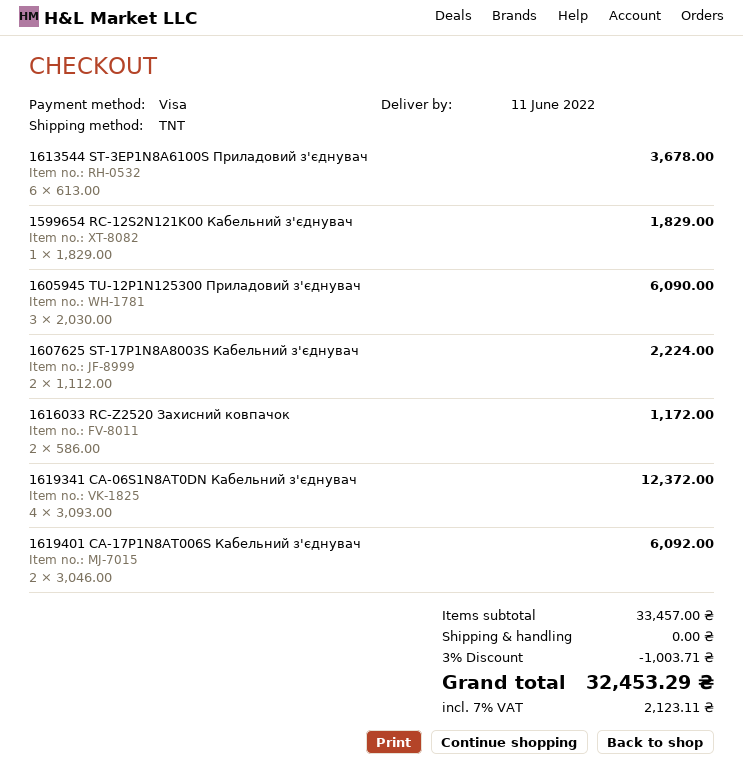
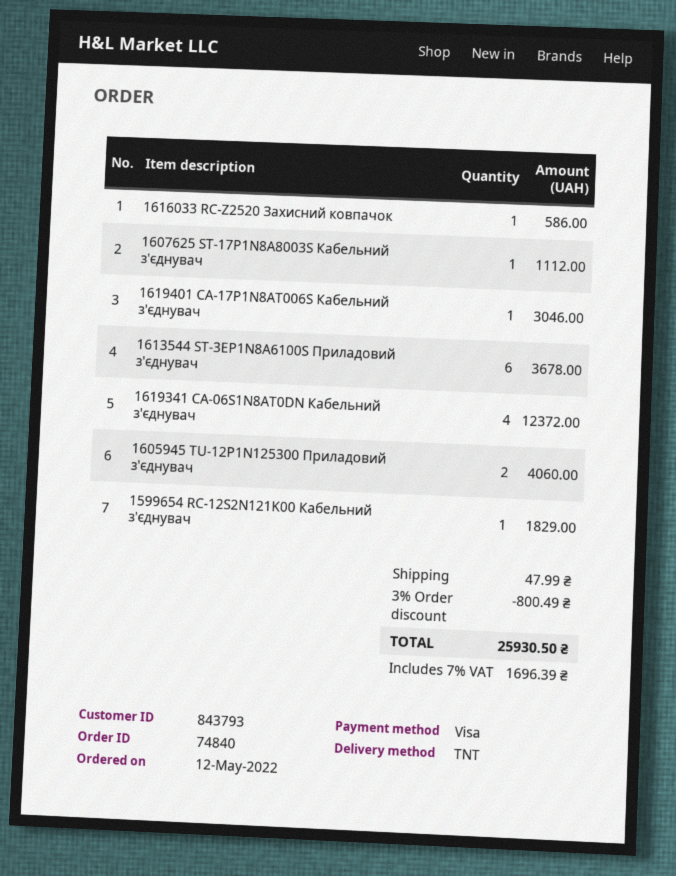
1605945 TU-12P1N125300 Приладовий з'єднувач: 3 for 6090.00 -> 2 for 4060.00
1607625 ST-17P1N8A8003S Кабельний з'єднувач: 2 for 2224.00 -> 1 for 1112.00
1616033 RC-Z2520 Захисний ковпачок: 2 for 1172.00 -> 1 for 586.00
1619401 CA-17P1N8AT006S Кабельний з'єднувач: 2 for 6092.00 -> 1 for 3046.00
discount: 3% = 1003.71 -> 3% = 800.49
shipping: 0.00 -> 47.99
tax: 7% = 2123.11 -> 7% = 1696.39
total: 32453.29 -> 25930.50

